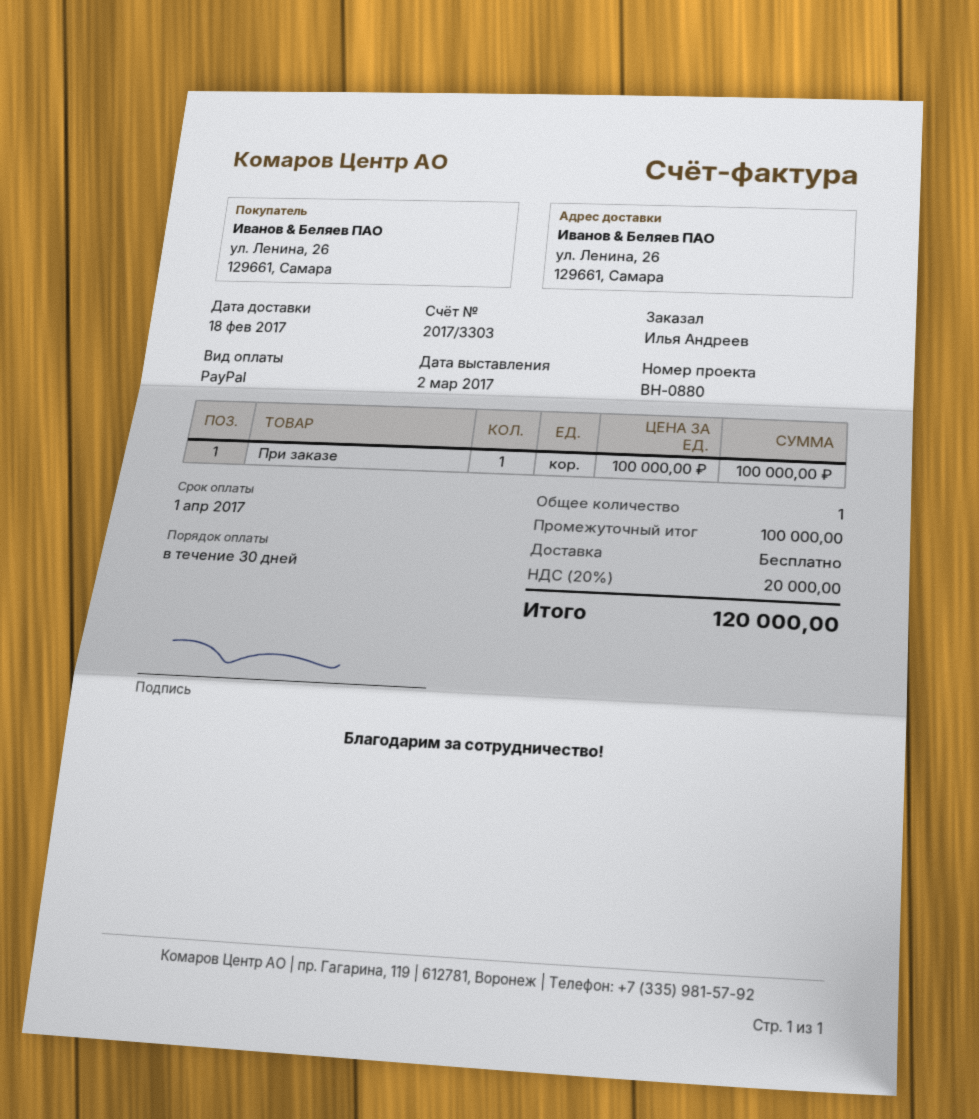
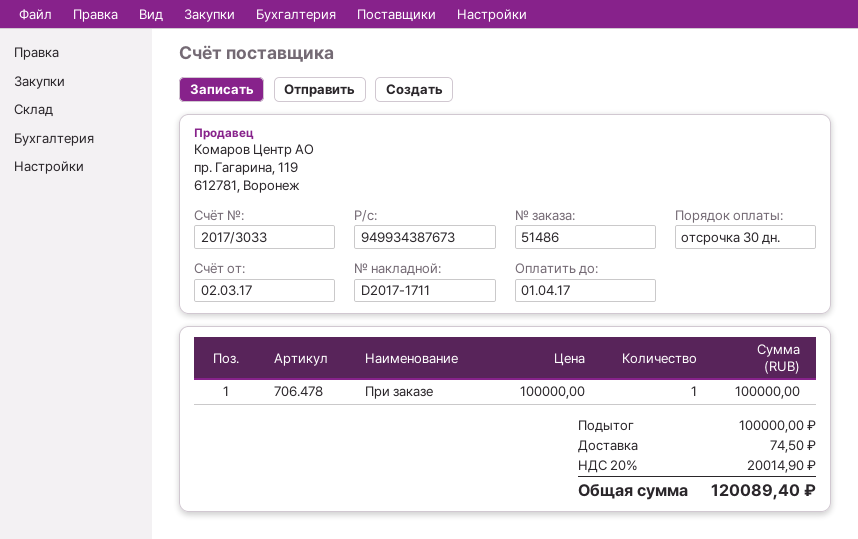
invoice number: 2017/3303 -> 2017/3033
shipping: 0.00 -> 74.50
tax: 20% = 20000.00 -> 20% = 20014.90
total: 120000.00 -> 120089.40

